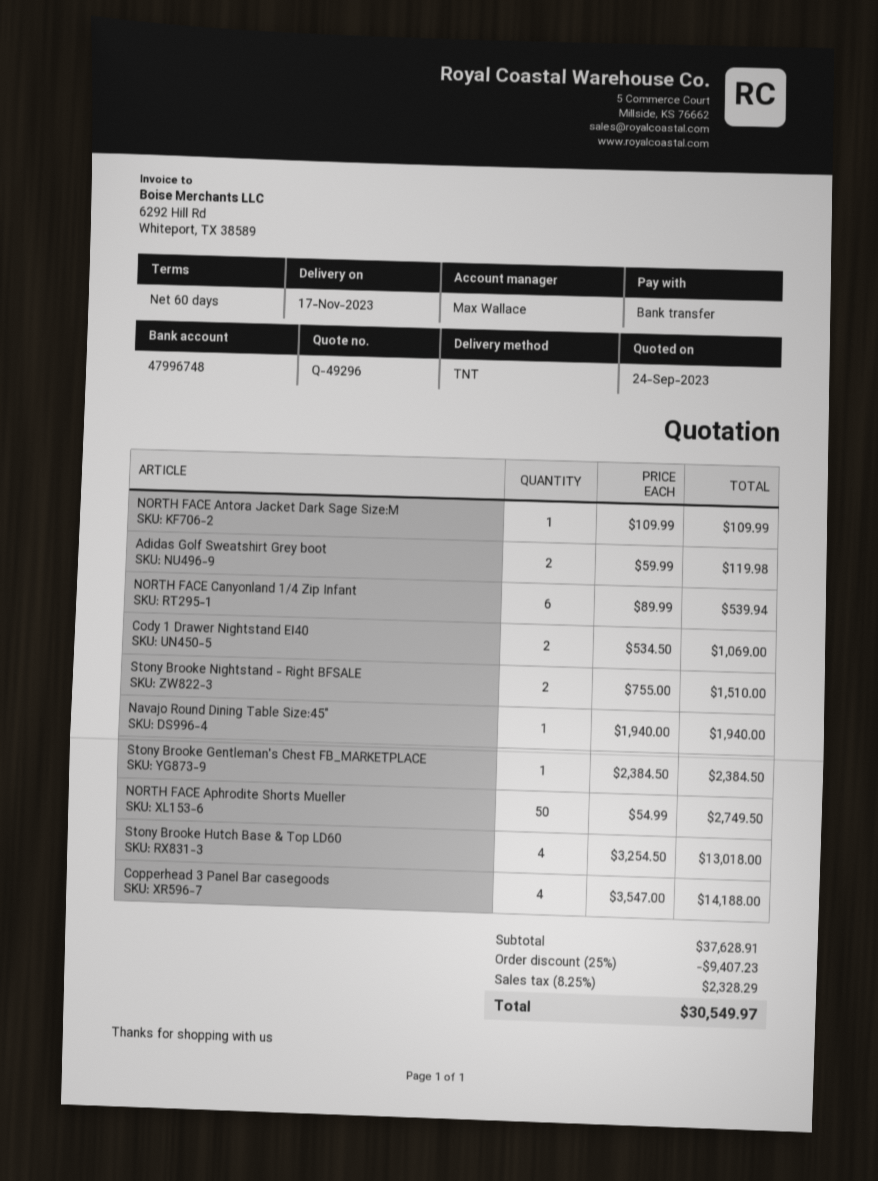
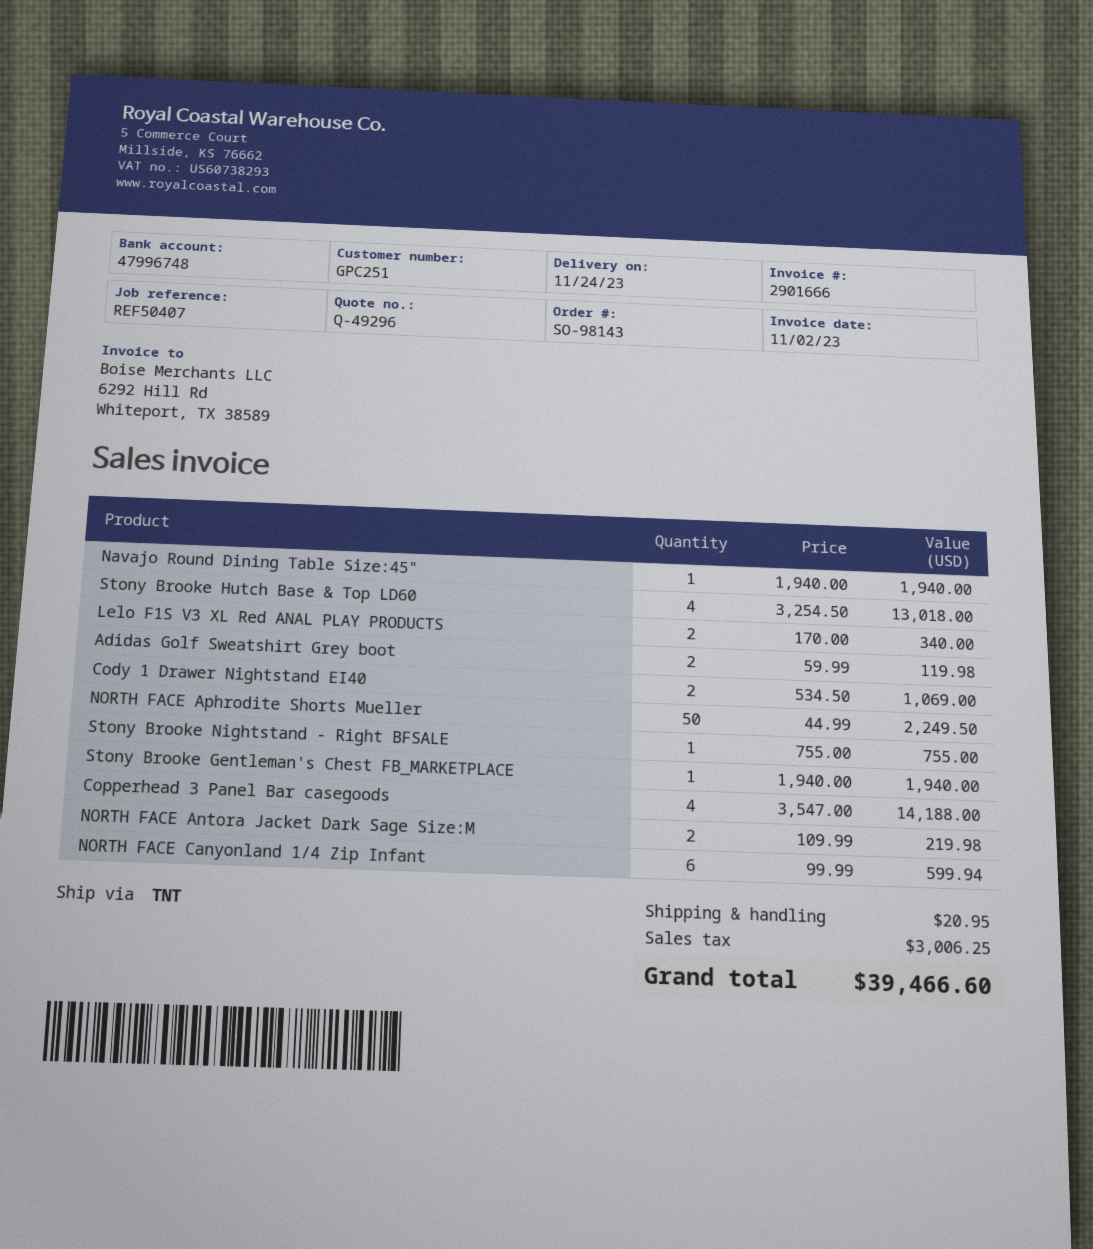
delivery date: 2023-11-17 -> 2023-11-24
NORTH FACE Antora Jacket Dark Sage Size:M: 1 x 109.99 = 109.99 -> 2 x 109.99 = 219.98
NORTH FACE Canyonland 1/4 Zip Infant: 6 x 89.99 = 539.94 -> 6 x 99.99 = 599.94
Stony Brooke Nightstand - Right BFSALE: 2 x 755.00 = 1510.00 -> 1 x 755.00 = 755.00
Stony Brooke Gentleman's Chest FB_MARKETPLACE: 1 x 2384.50 = 2384.50 -> 1 x 1940.00 = 1940.00
NORTH FACE Aphrodite Shorts Mueller: 50 x 54.99 = 2749.50 -> 50 x 44.99 = 2249.50
Lelo F1S V3 XL Red ANAL PLAY PRODUCTS: none -> 2 x 170.00 = 340.00
discount: 25% = 9407.23 -> none
shipping: none -> 20.95
tax: 2328.29 -> 3006.25
total: 30549.97 -> 39466.60

